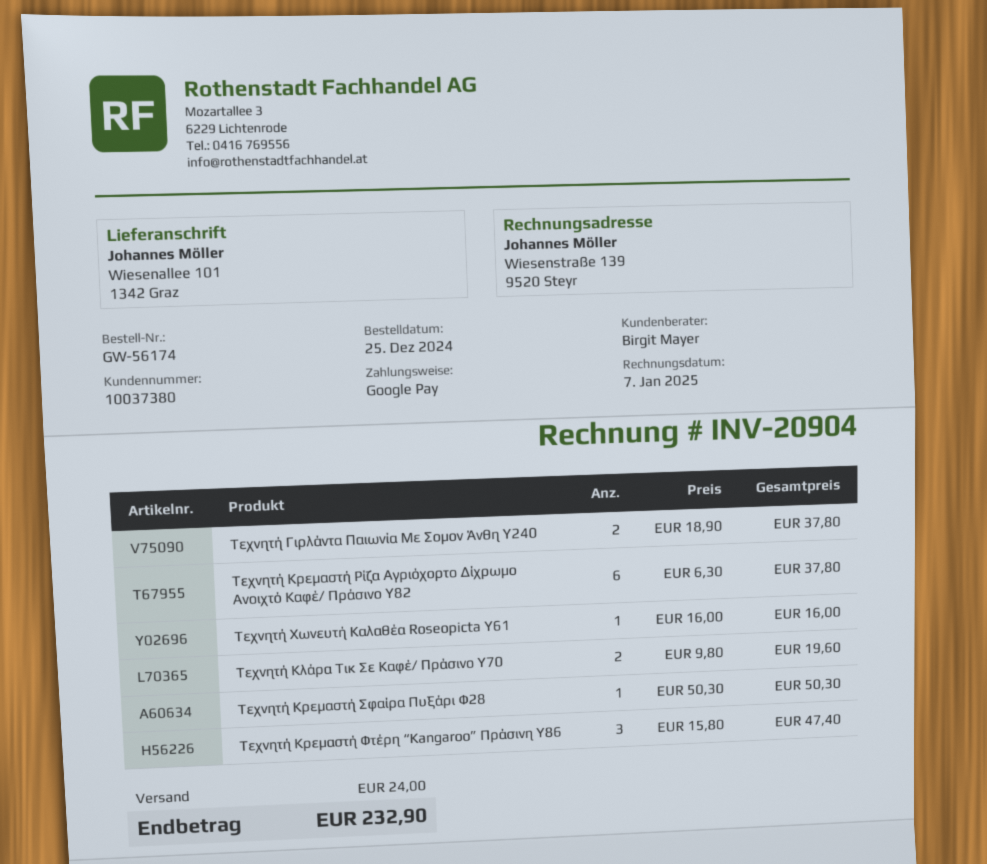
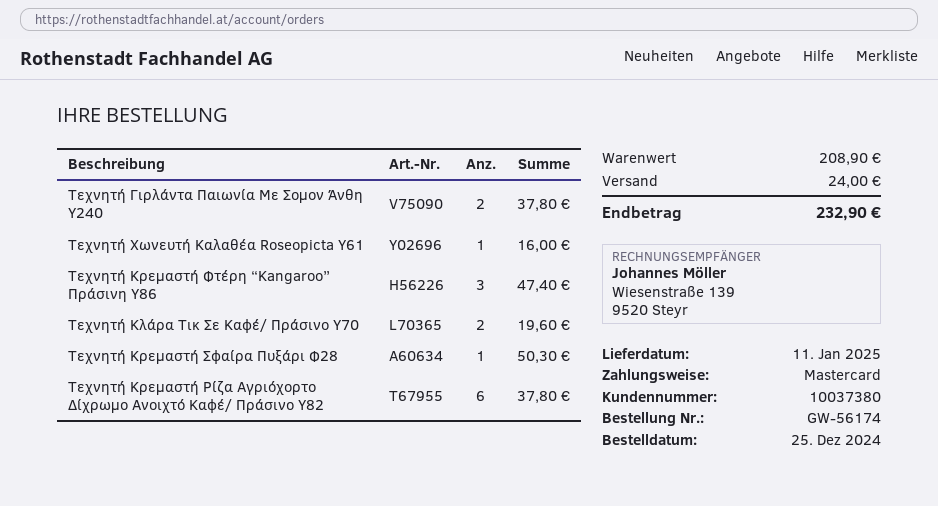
payment method: Google Pay -> Mastercard

